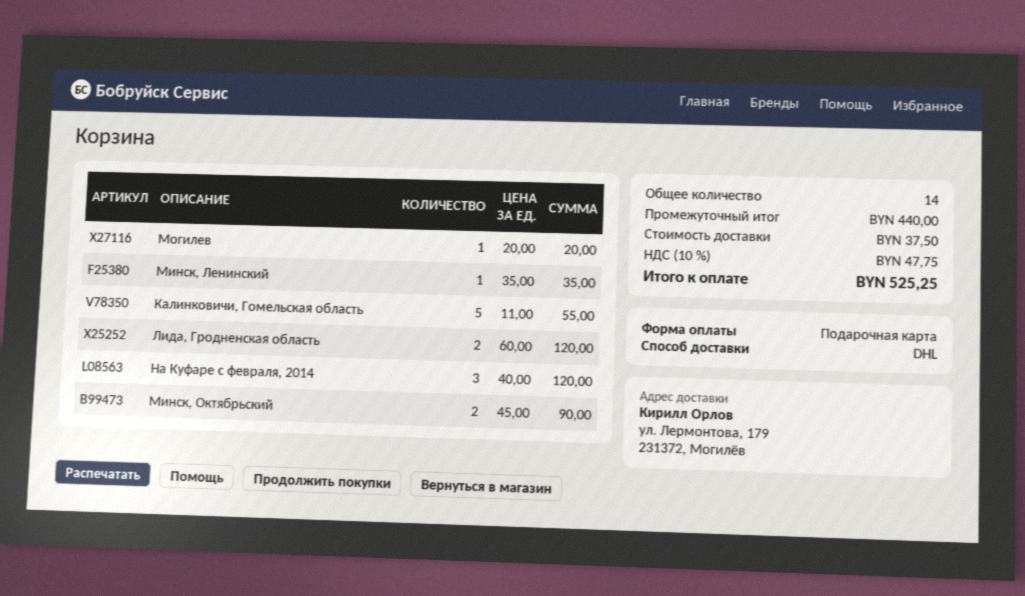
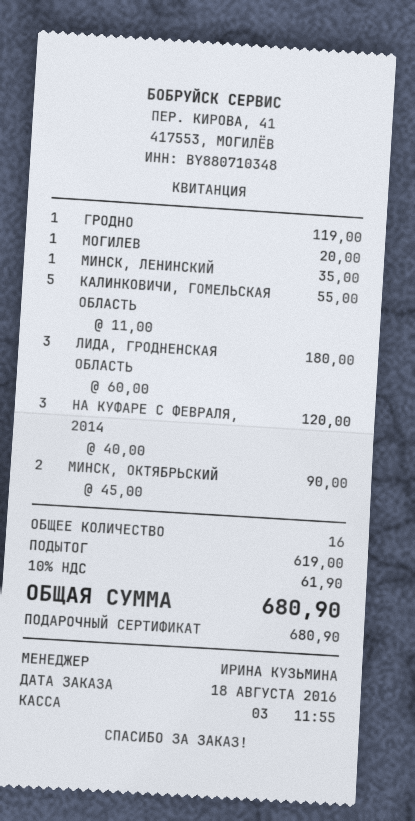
Лида, Гродненская область: 2 x 60.00 = 120.00 -> 3 x 60.00 = 180.00
ГРОДНО: none -> 1 x 119.00 = 119.00
total quantity: 14 -> 16
subtotal: 440.00 -> 619.00
shipping: 37.50 -> none
tax: 10% = 47.75 -> 10% = 61.90
total: 525.25 -> 680.90

